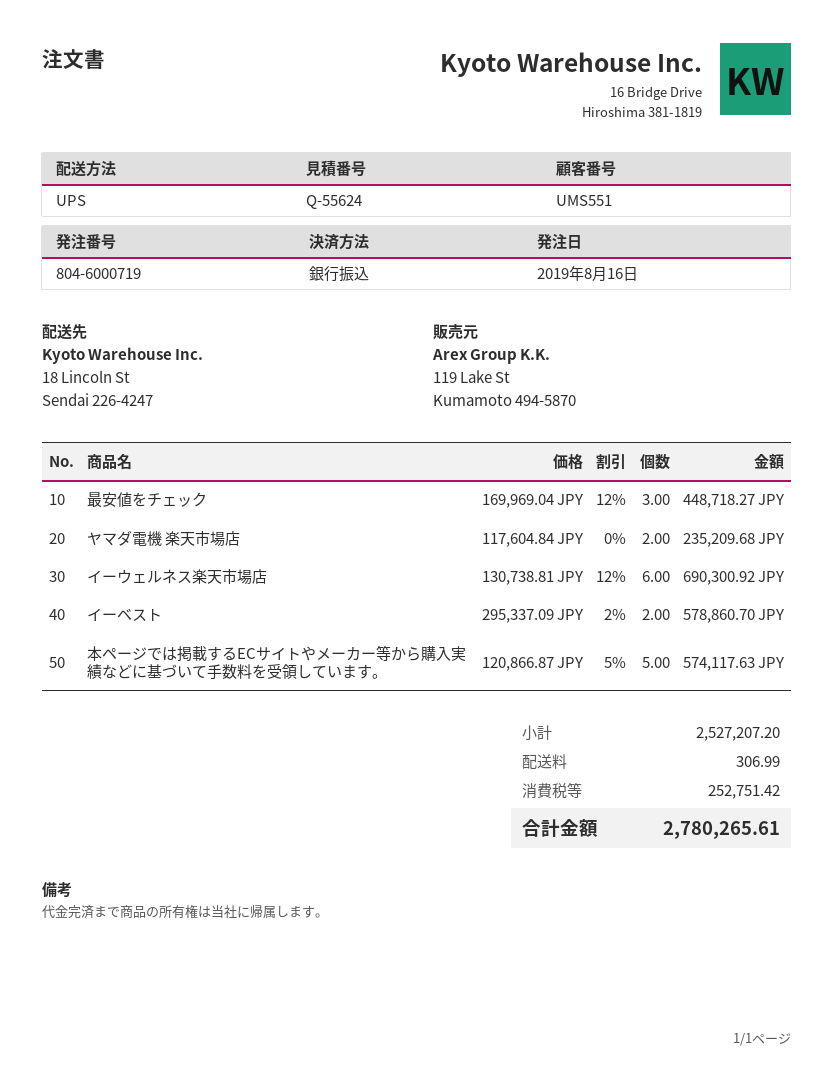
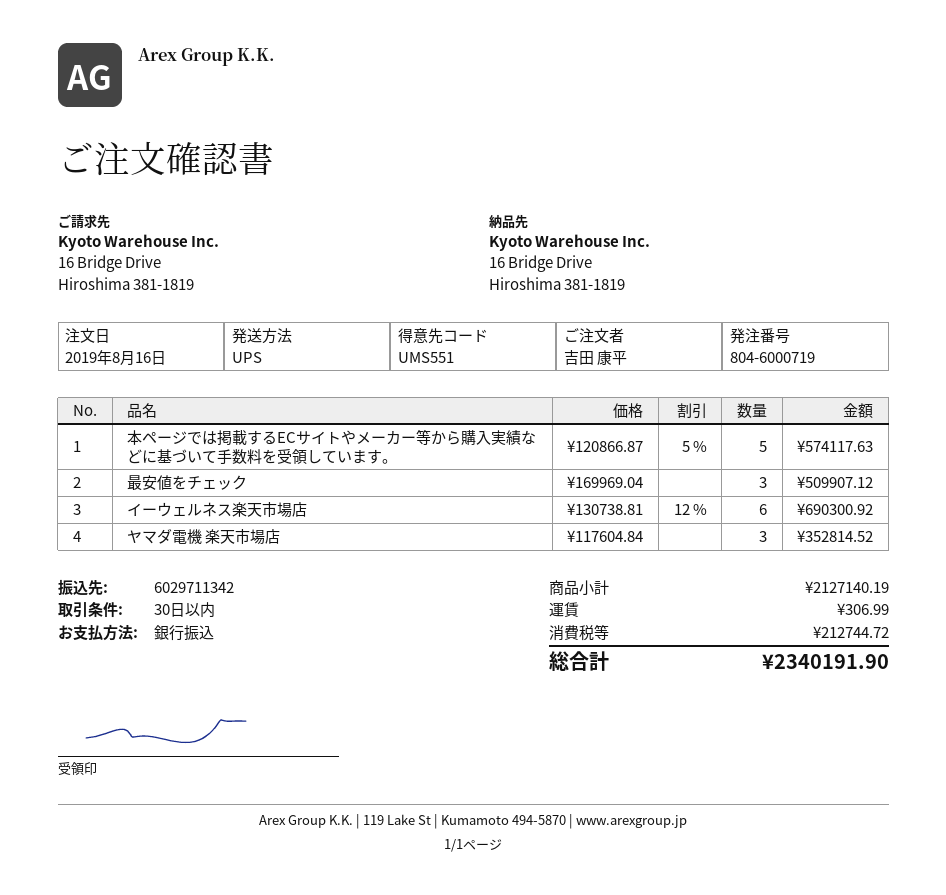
ship to: 18 Lincoln St, Sendai 226-4247 -> 16 Bridge Drive, Hiroshima 381-1819
最安値をチェック: 3 x 169969.04 - 12% = 448718.27 -> 3 x 169969.04 = 509907.12
ヤマダ電機 楽天市場店: 2 x 117604.84 = 235209.68 -> 3 x 117604.84 = 352814.52
イーベスト: 2 x 295337.09 - 2% = 578860.70 -> none
subtotal: 2527207.20 -> 2127140.19
tax: 252751.42 -> 212744.72
total: 2780265.61 -> 2340191.90

